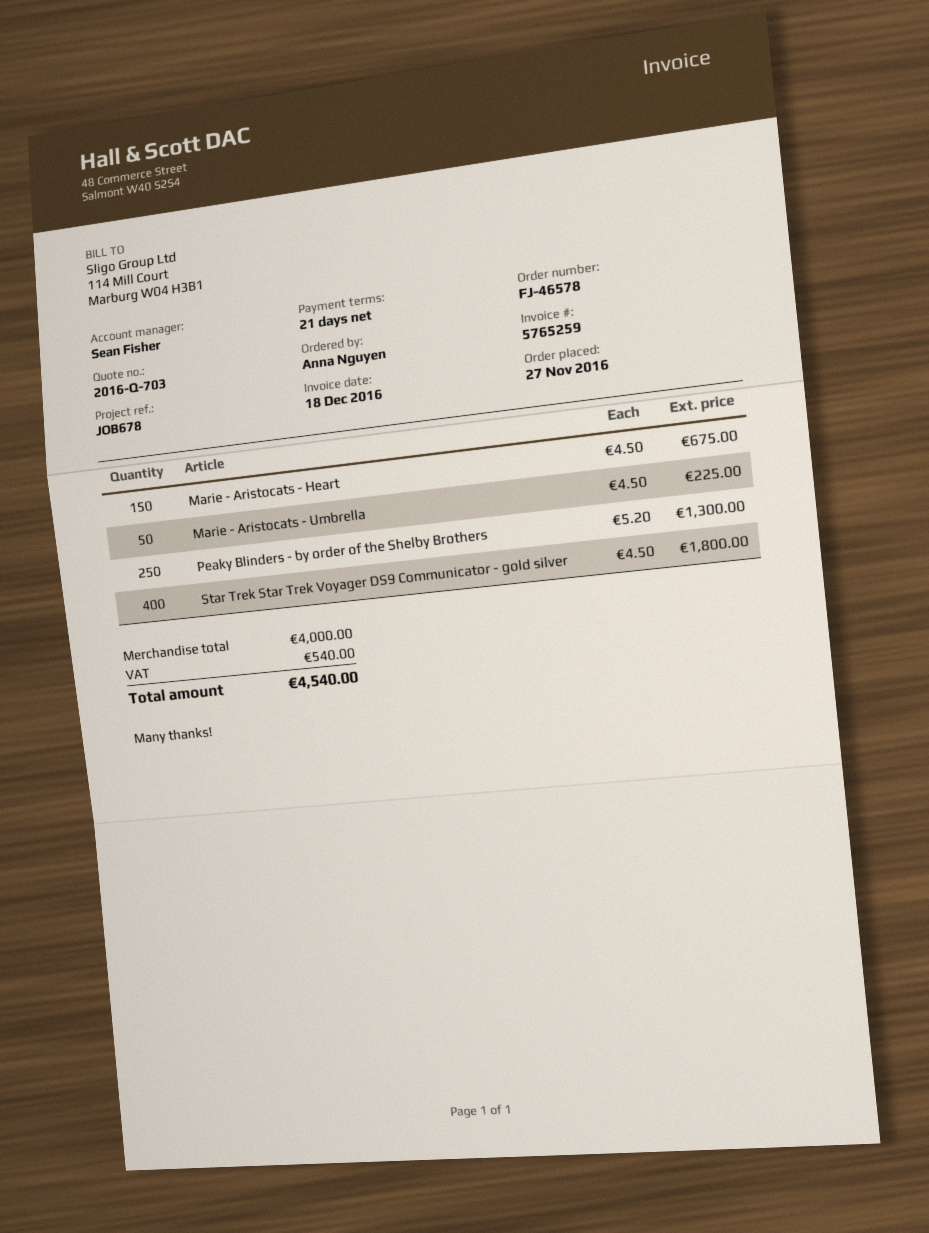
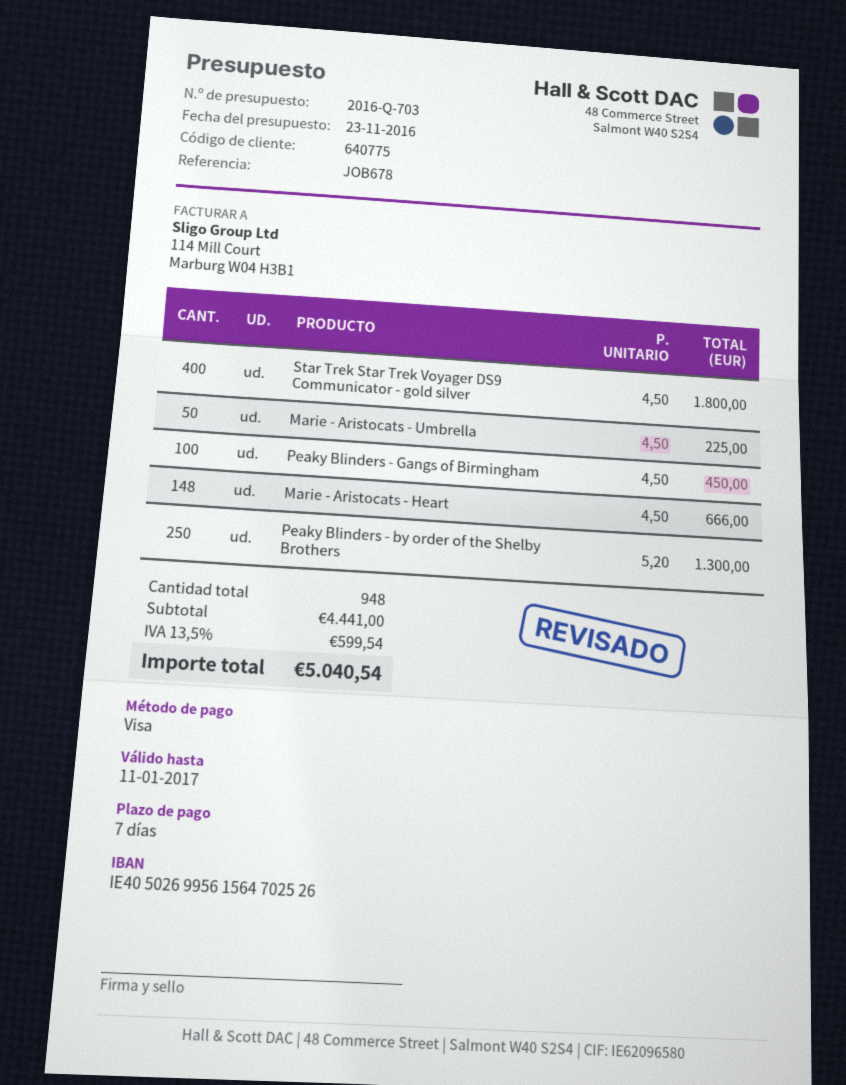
payment terms: 21 days -> 7 days
Marie - Aristocats - Heart: 150 x 4.50 = 675.00 -> 148 x 4.50 = 666.00
Peaky Blinders - Gangs of Birmingham: none -> 100 x 4.50 = 450.00
subtotal: 4000.00 -> 4441.00
tax: 540.00 -> 599.54
total: 4540.00 -> 5040.54

